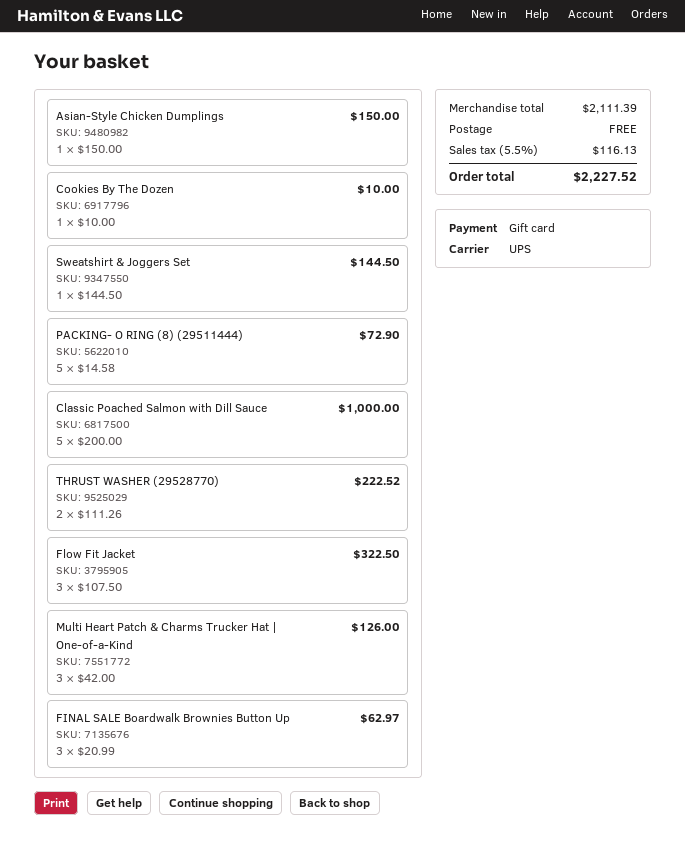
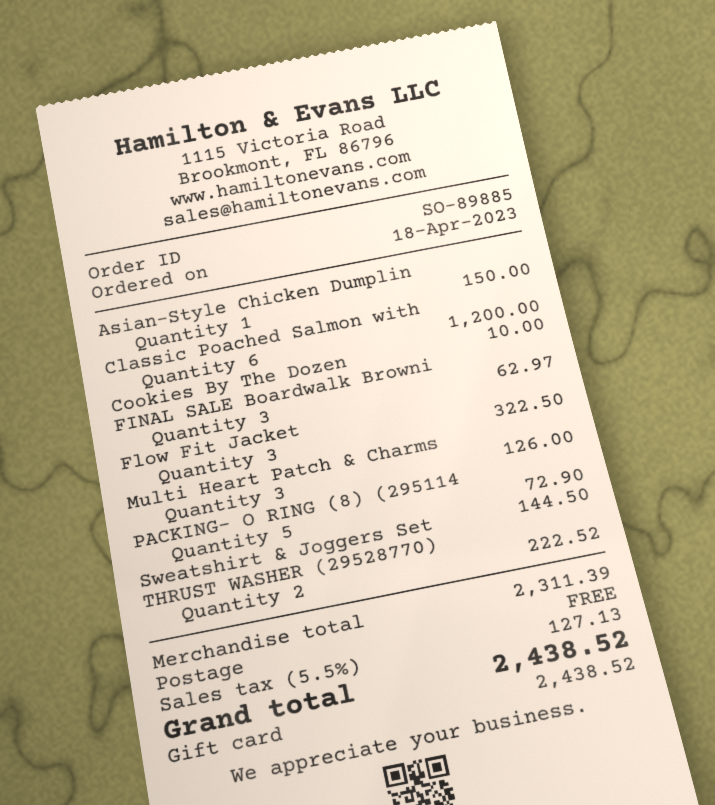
Classic Poached Salmon with Dill Sauce: 5 for 1000.00 -> 6 for 1200.00
subtotal: 2111.39 -> 2311.39
tax: 5.5% = 116.13 -> 5.5% = 127.13
total: 2227.52 -> 2438.52

